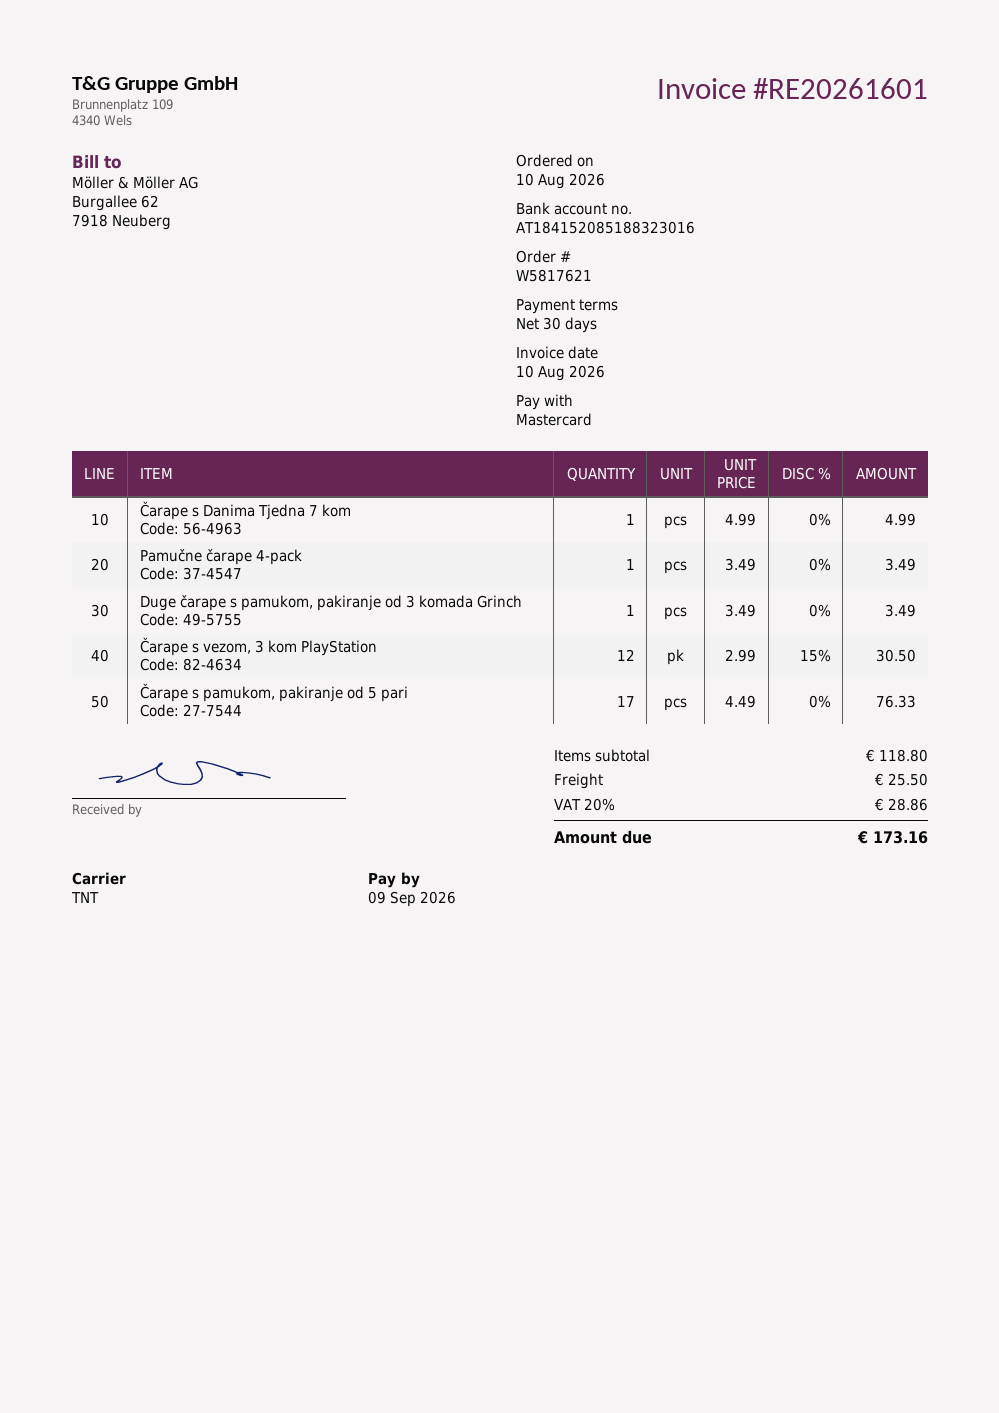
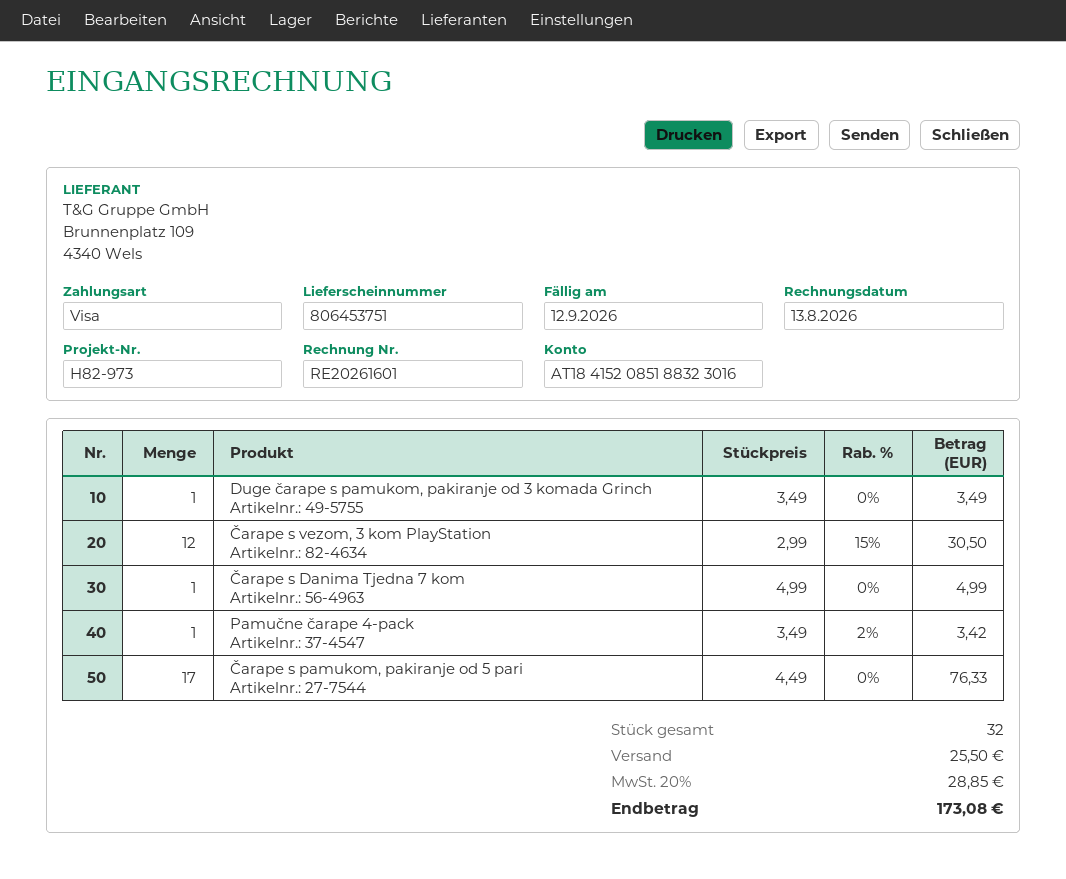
invoice date: 2026-08-10 -> 2026-08-13
due date: 2026-09-09 -> 2026-09-12
payment method: Mastercard -> Visa
Pamučne čarape 4-pack: 1 x 3.49 = 3.49 -> 1 x 3.49 - 2% = 3.42
tax: 20% = 28.86 -> 20% = 28.85
total: 173.16 -> 173.08

